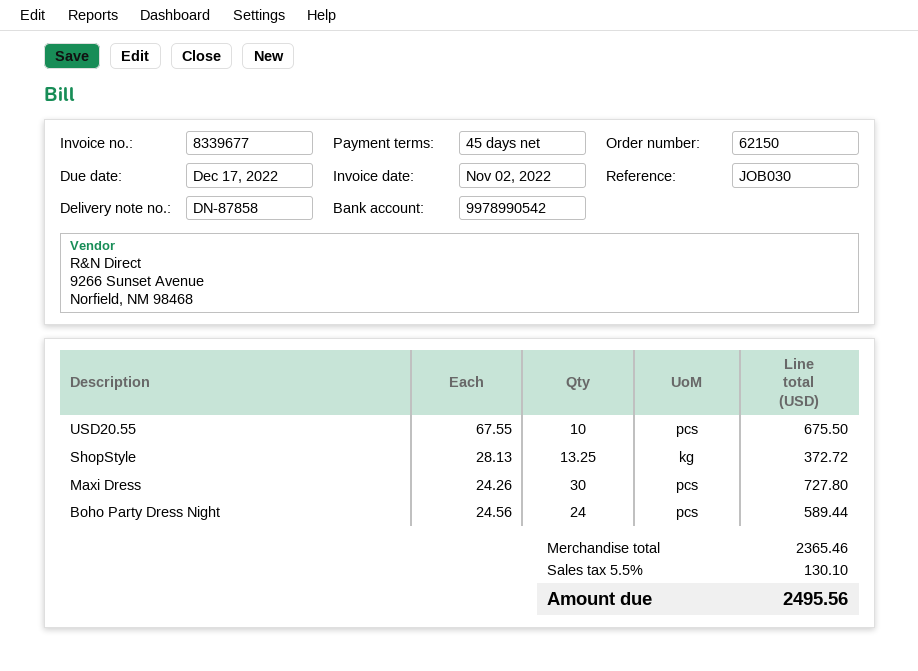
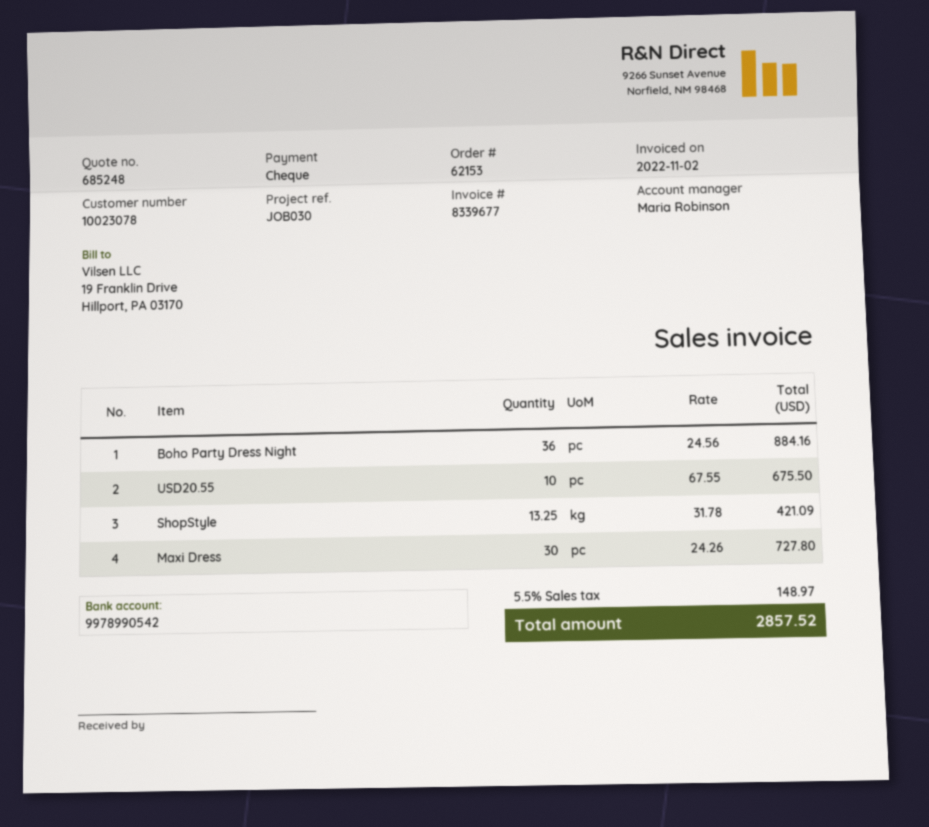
order number: 62150 -> 62153
ShopStyle: 13.25 x 28.13 = 372.72 -> 13.25 x 31.78 = 421.09
Boho Party Dress Night: 24 x 24.56 = 589.44 -> 36 x 24.56 = 884.16
tax: 5.5% = 130.10 -> 5.5% = 148.97
total: 2495.56 -> 2857.52

